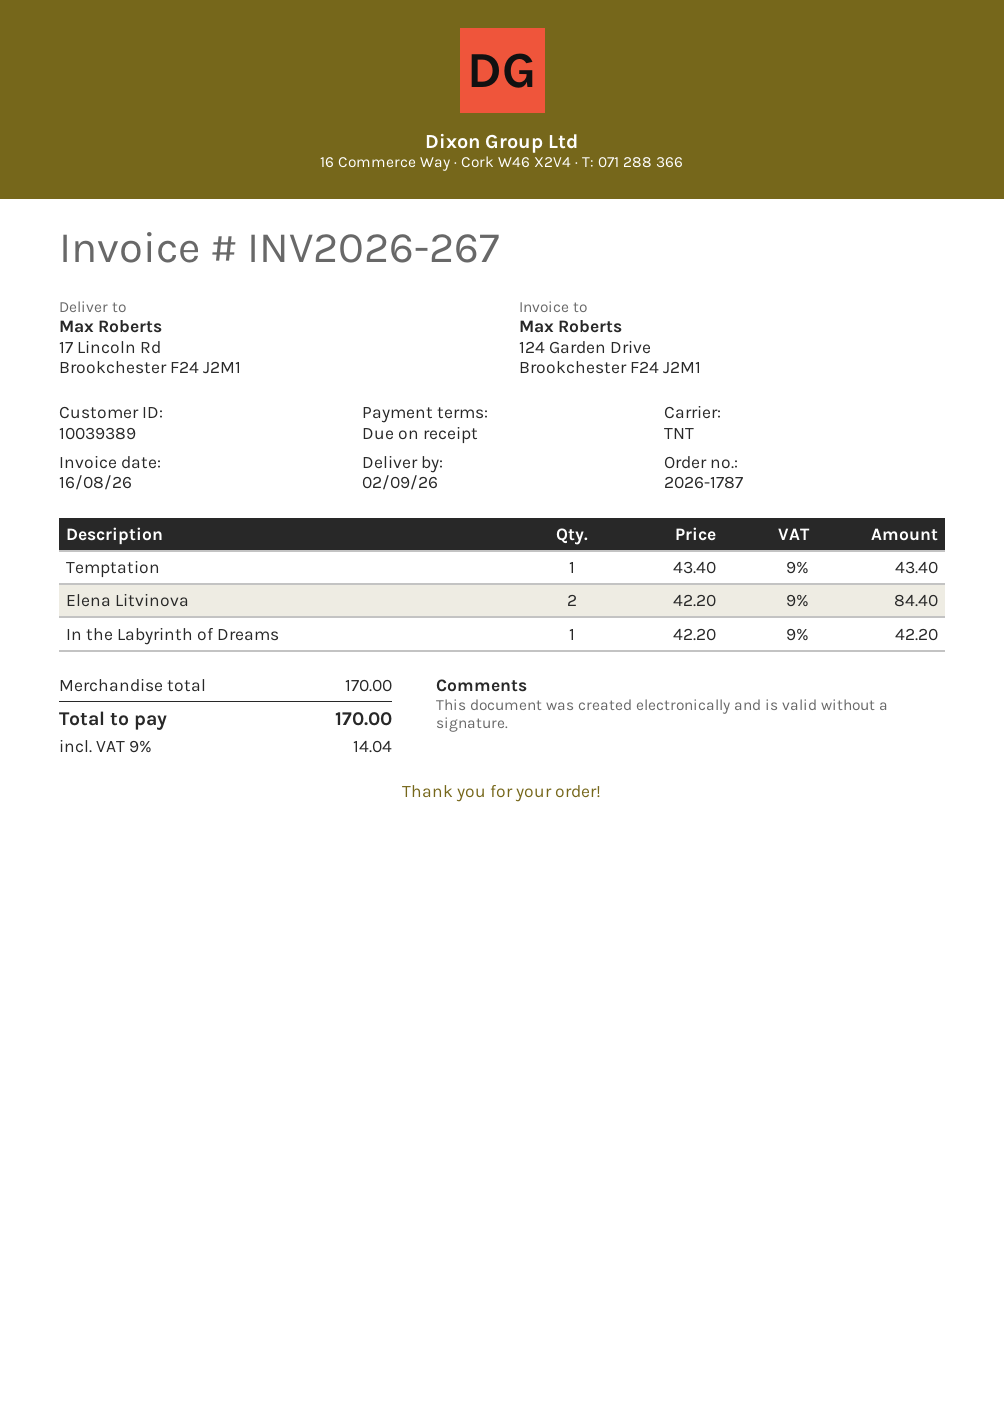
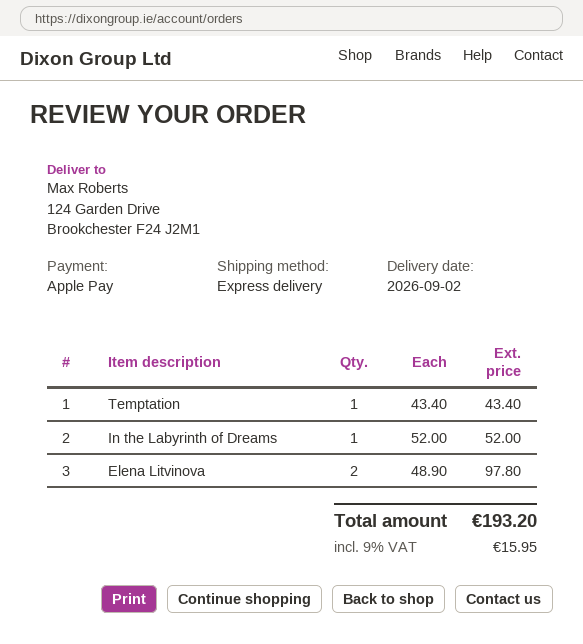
shipping method: TNT -> express
ship to: 17 Lincoln Rd, Brookchester F24 J2M1 -> 124 Garden Drive, Brookchester F24 J2M1
Elena Litvinova: 2 x 42.20 = 84.40 -> 2 x 48.90 = 97.80
In the Labyrinth of Dreams: 1 x 42.20 = 42.20 -> 1 x 52.00 = 52.00
tax: 9% = 14.04 -> 9% = 15.95
total: 170.00 -> 193.20

